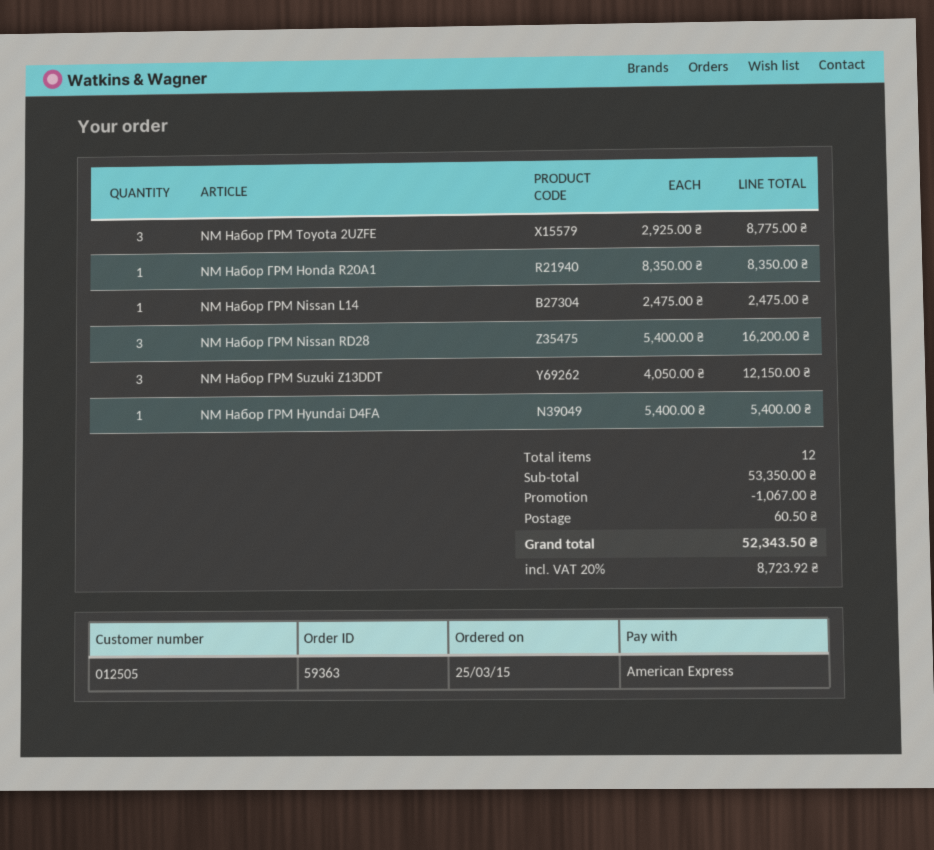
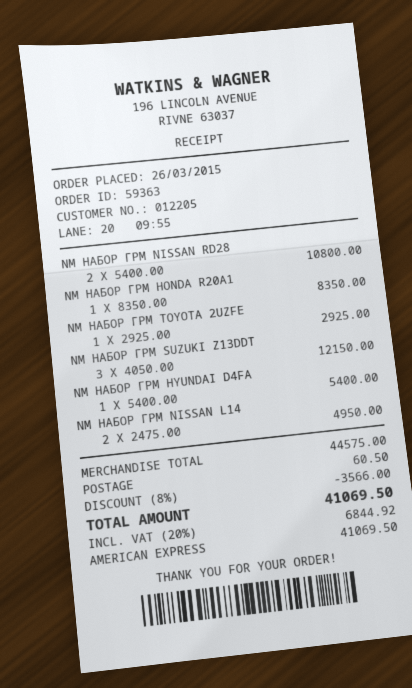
order date: 2015-03-25 -> 2015-03-26
customer number: 012505 -> 012205
NM Набор ГРМ Toyota 2UZFE: 3 x 2925.00 = 8775.00 -> 1 x 2925.00 = 2925.00
NM Набор ГРМ Nissan L14: 1 x 2475.00 = 2475.00 -> 2 x 2475.00 = 4950.00
NM Набор ГРМ Nissan RD28: 3 x 5400.00 = 16200.00 -> 2 x 5400.00 = 10800.00
subtotal: 53350.00 -> 44575.00
discount: 1067.00 -> 3566.00
tax: 20% = 8723.92 -> 20% = 6844.92
total: 52343.50 -> 41069.50

